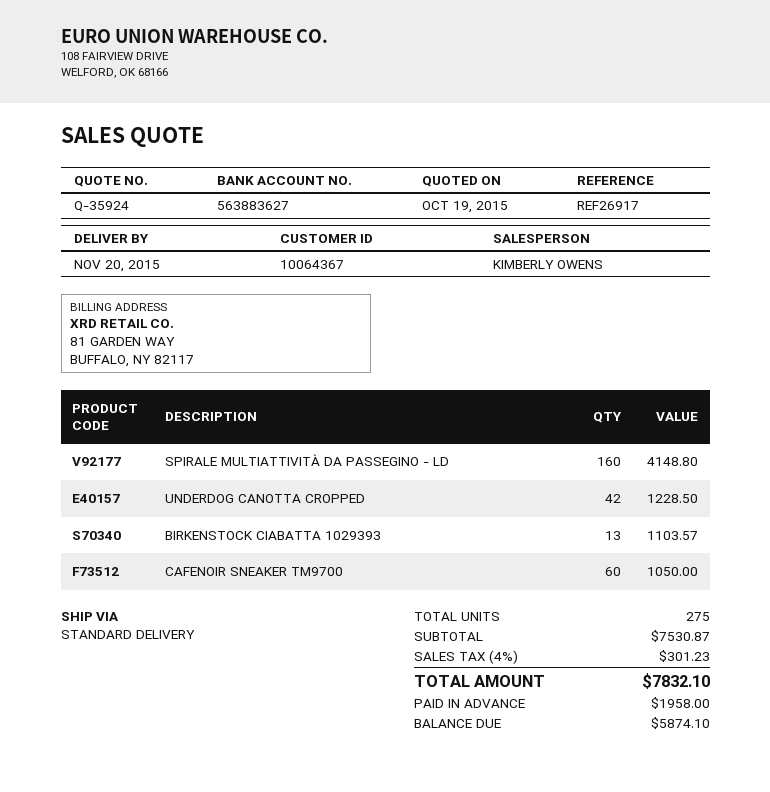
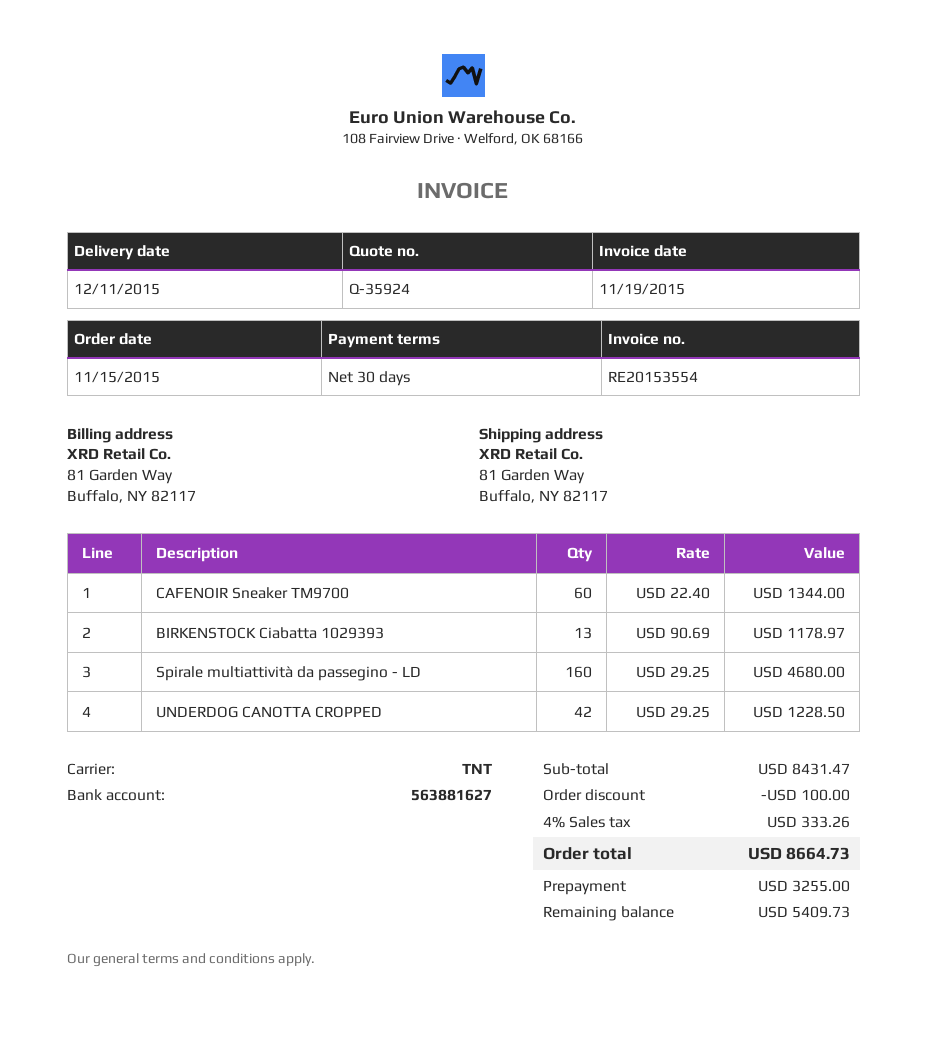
delivery date: 2015-11-20 -> 2015-12-11
bank account: 563883627 -> 563881627
shipping method: standard -> TNT
SPIRALE MULTIATTIVITÀ DA PASSEGINO - LD: 160 for 4148.80 -> 160 for 4680.00
BIRKENSTOCK CIABATTA 1029393: 13 for 1103.57 -> 13 for 1178.97
CAFENOIR SNEAKER TM9700: 60 for 1050.00 -> 60 for 1344.00
subtotal: 7530.87 -> 8431.47
discount: none -> 100.00
tax: 4% = 301.23 -> 4% = 333.26
total: 7832.10 -> 8664.73
deposit: 1958.00 -> 3255.00
balance: 5874.10 -> 5409.73

